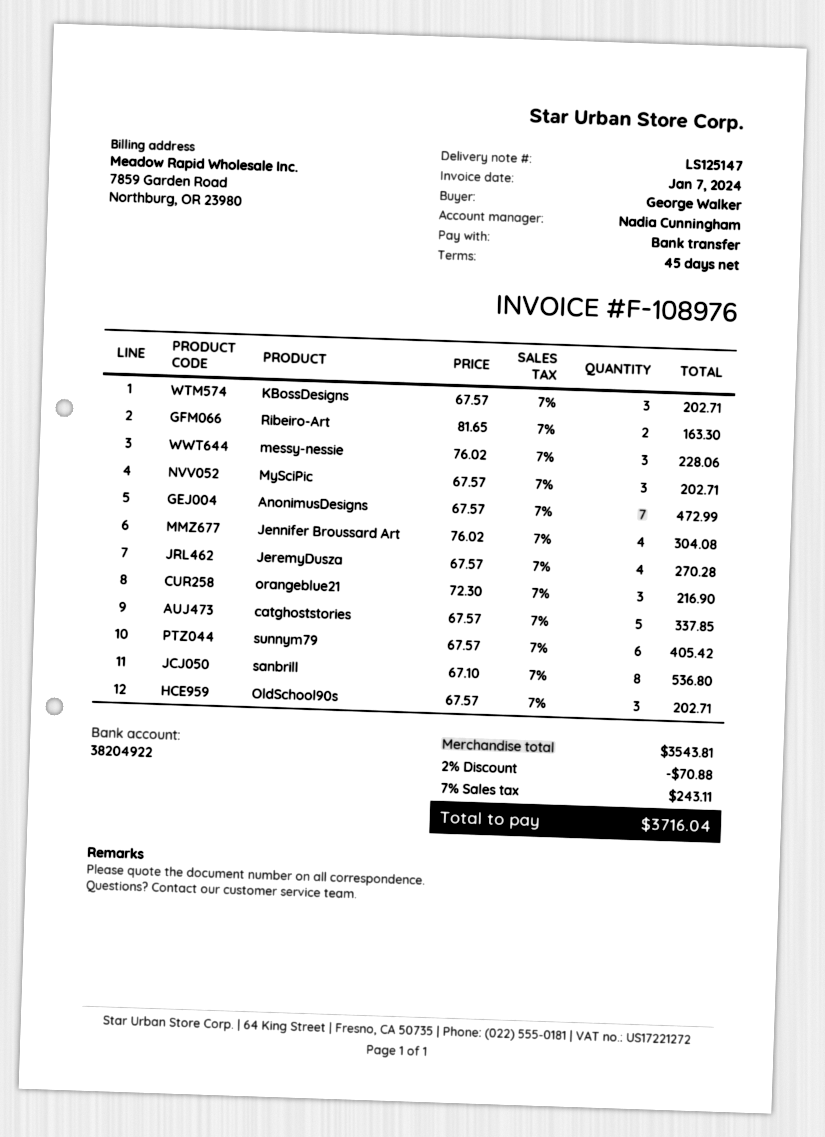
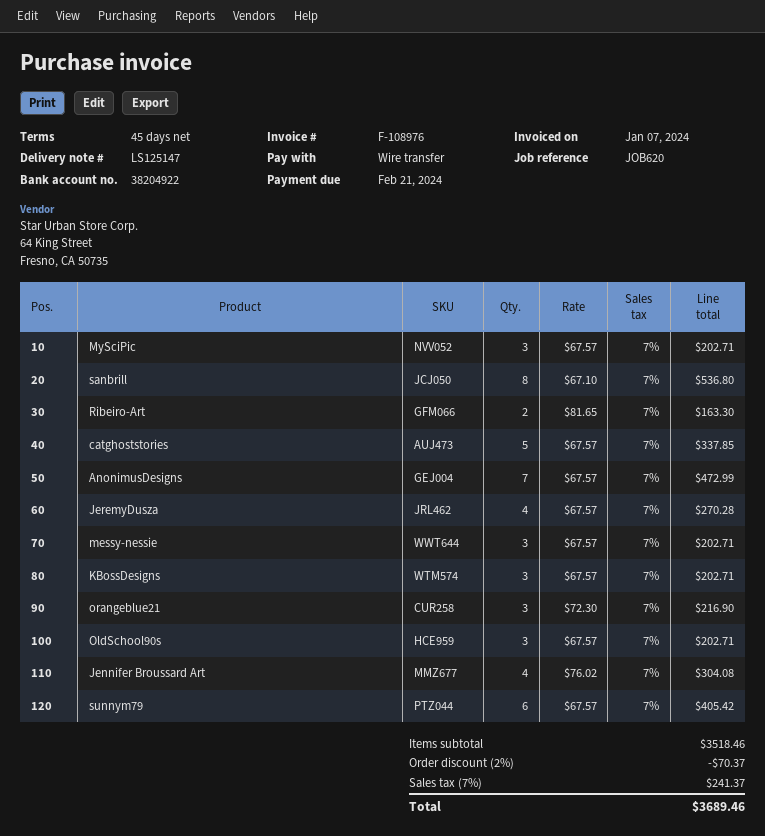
messy-nessie: 3 x 76.02 = 228.06 -> 3 x 67.57 = 202.71
subtotal: 3543.81 -> 3518.46
discount: 2% = 70.88 -> 2% = 70.37
tax: 7% = 243.11 -> 7% = 241.37
total: 3716.04 -> 3689.46

